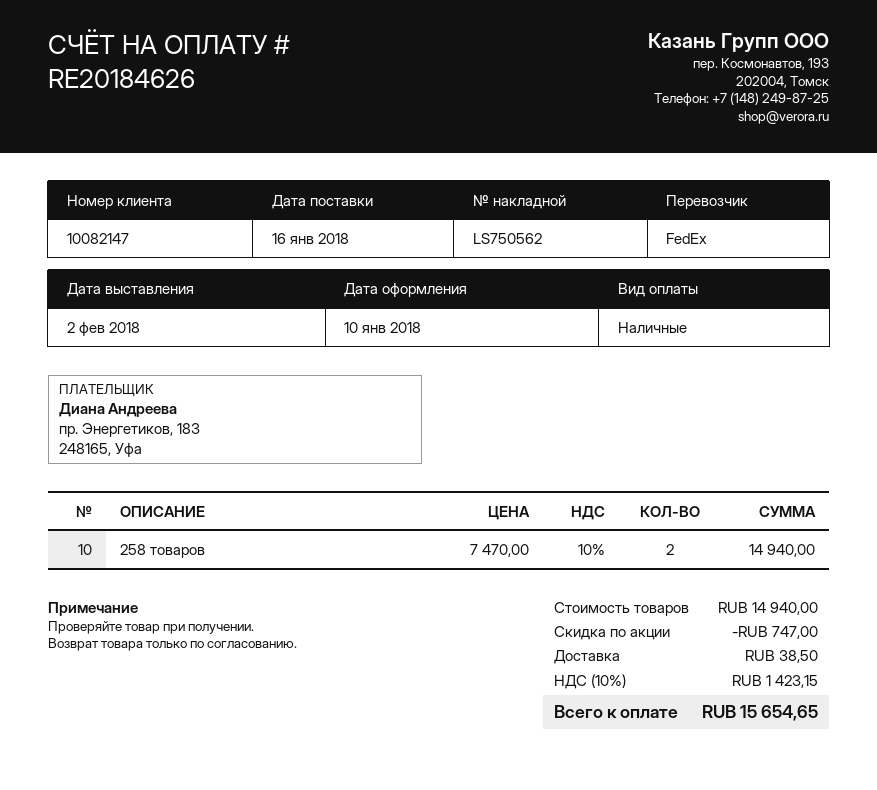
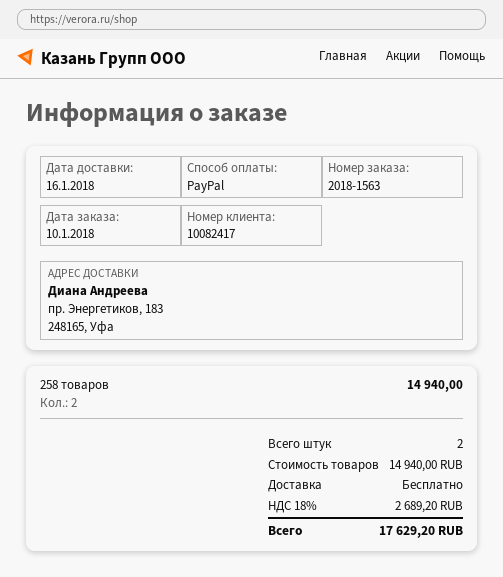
customer number: 10082147 -> 10082417
payment method: cash -> PayPal
discount: 747.00 -> none
shipping: 38.50 -> 0.00
tax: 10% = 1423.15 -> 18% = 2689.20
total: 15654.65 -> 17629.20

